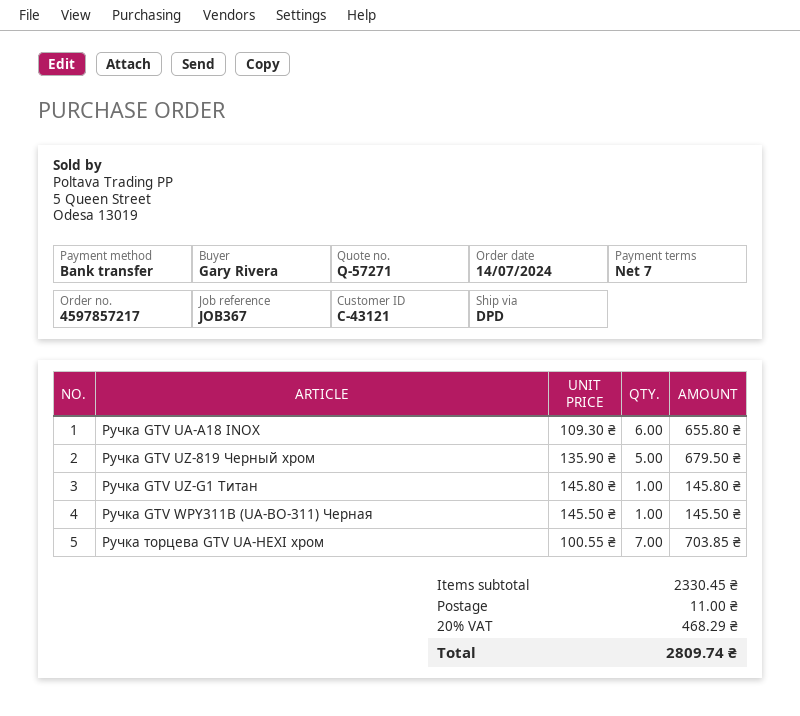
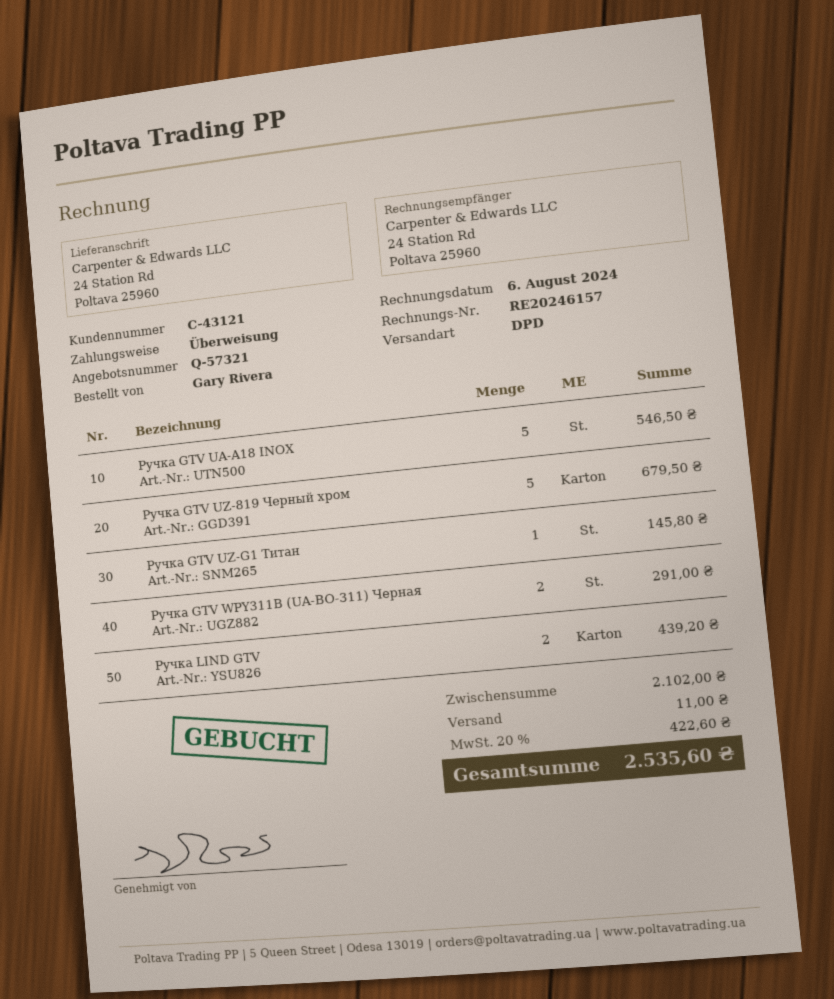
quote number: Q-57271 -> Q-57321
Ручка GTV UA-A18 INOX: 6 for 655.80 -> 5 for 546.50
Ручка GTV WPY311В (UA-BO-311) Черная: 1 for 145.50 -> 2 for 291.00
Ручка торцева GTV UA-HEXI хром: 7 for 703.85 -> none
Ручка LIND GTV: none -> 2 for 439.20
subtotal: 2330.45 -> 2102.00
tax: 20% = 468.29 -> 20% = 422.60
total: 2809.74 -> 2535.60

